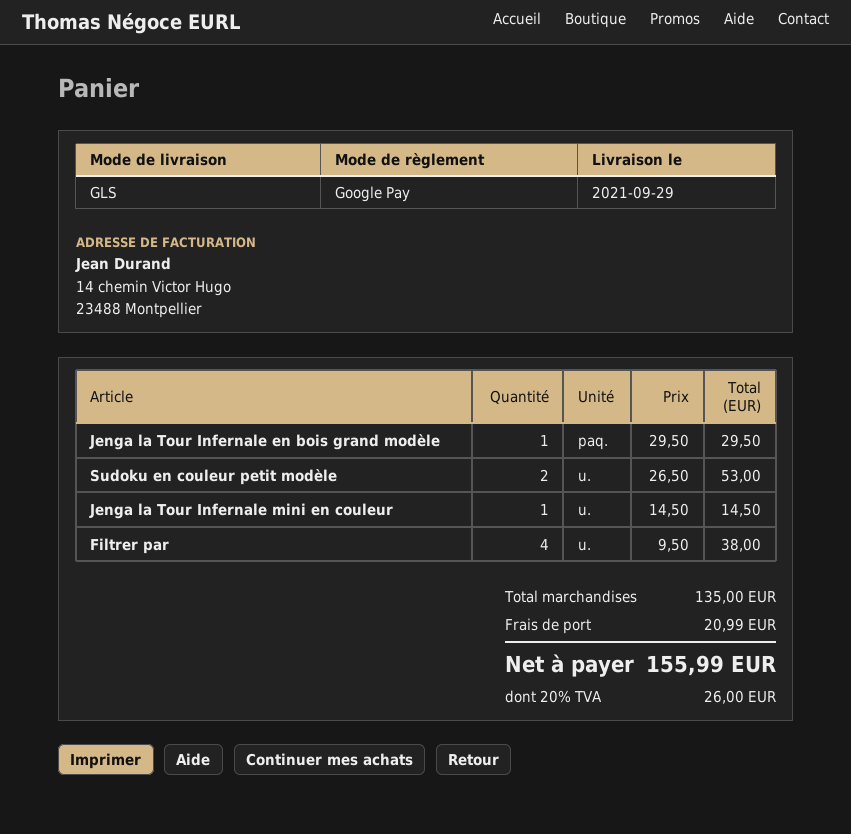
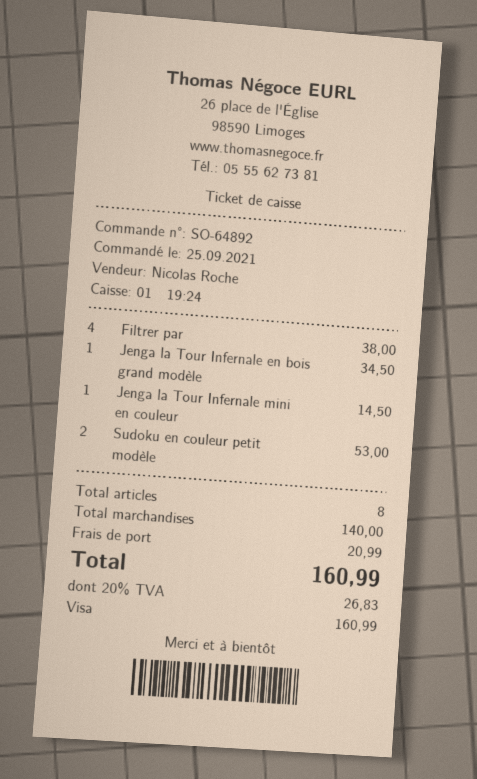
payment method: Google Pay -> Visa
Jenga la Tour Infernale en bois grand modèle: 1 for 29.50 -> 1 for 34.50
subtotal: 135.00 -> 140.00
tax: 20% = 26.00 -> 20% = 26.83
total: 155.99 -> 160.99

